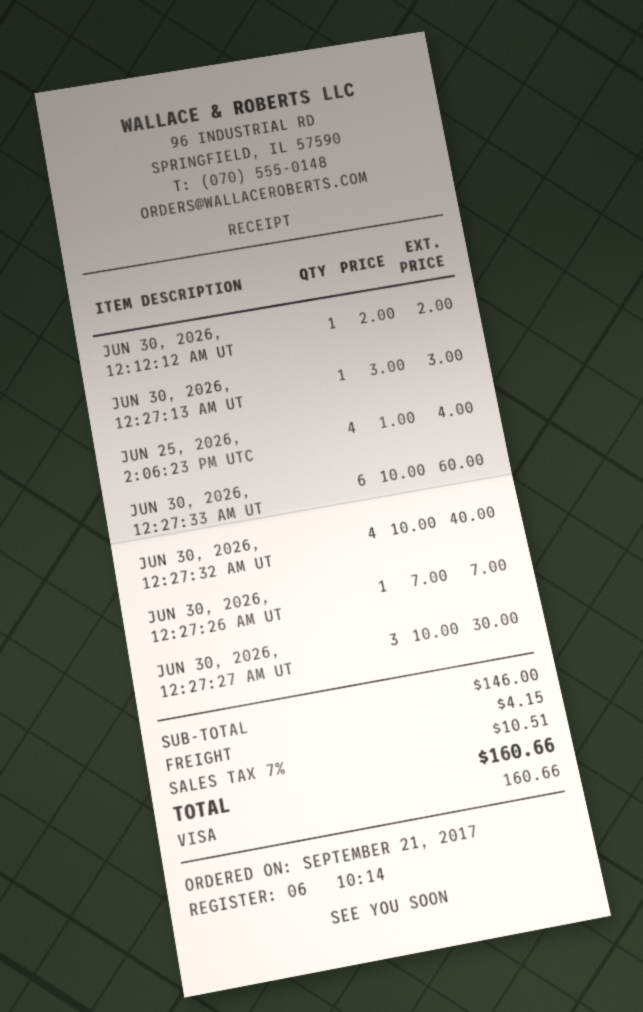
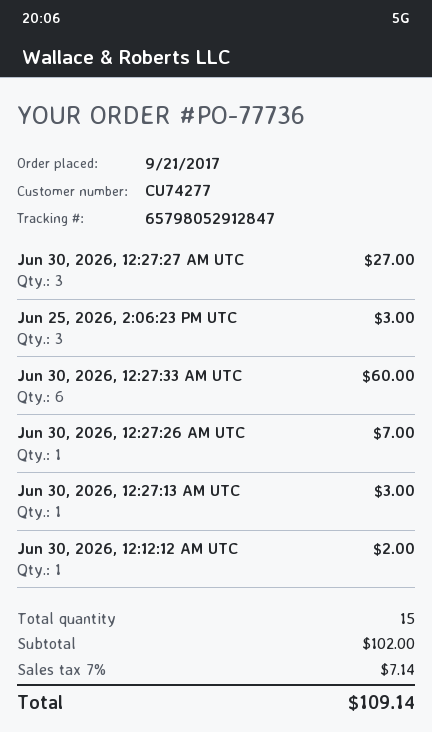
JUN 25, 2026, 2:06:23 PM UTC: 4 for 4.00 -> 3 for 3.00
JUN 30, 2026, 12:27:32 AM UT: 4 for 40.00 -> none
JUN 30, 2026, 12:27:27 AM UT: 3 for 30.00 -> 3 for 27.00
subtotal: 146.00 -> 102.00
shipping: 4.15 -> none
tax: 7% = 10.51 -> 7% = 7.14
total: 160.66 -> 109.14

